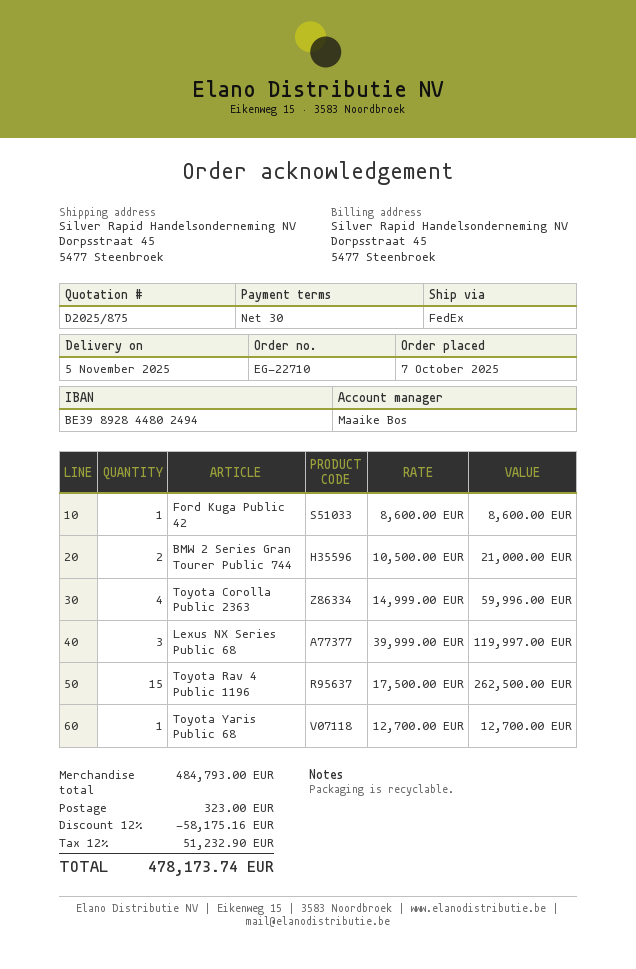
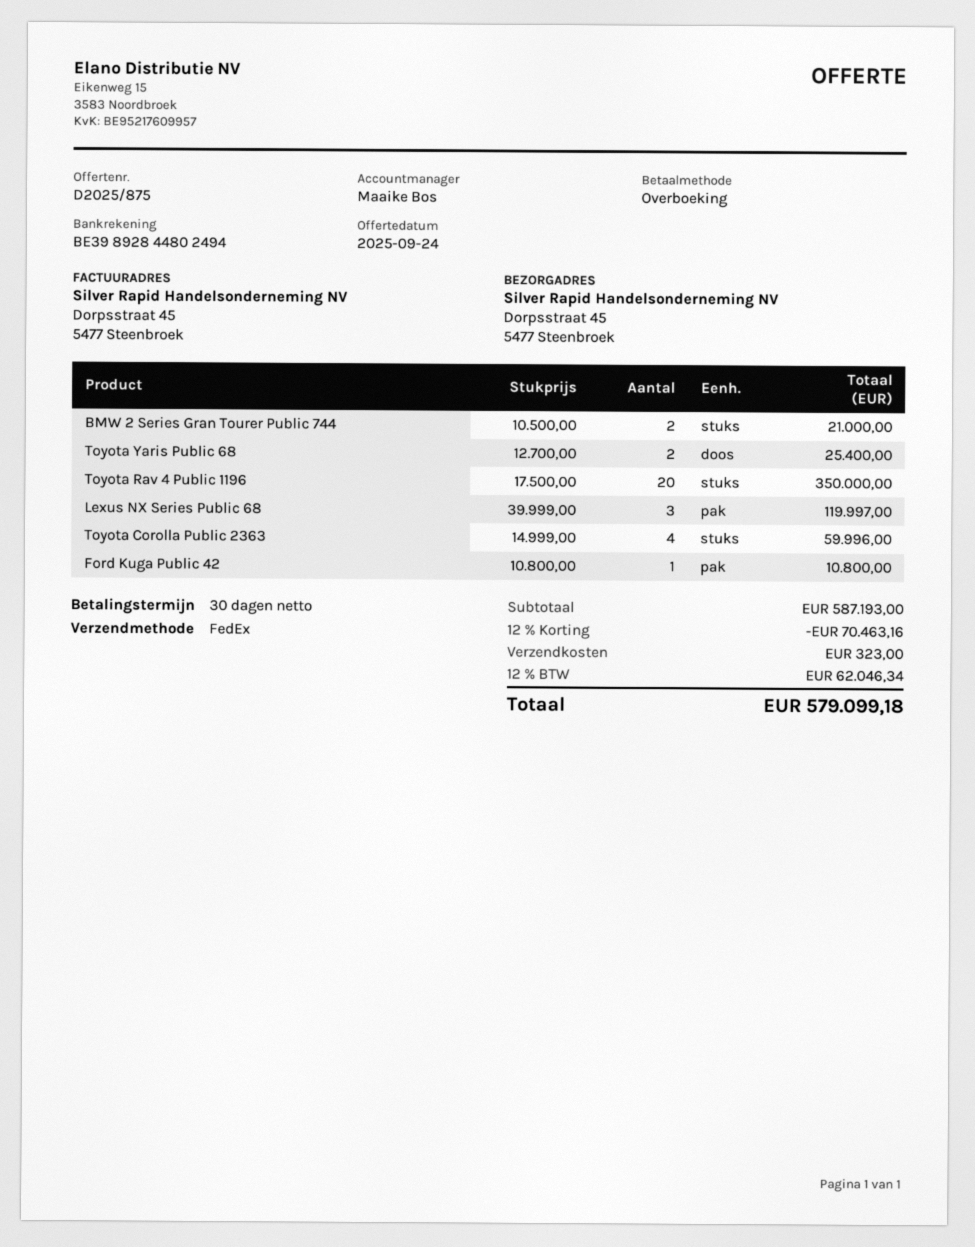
Ford Kuga Public 42: 1 x 8600.00 = 8600.00 -> 1 x 10800.00 = 10800.00
Toyota Rav 4 Public 1196: 15 x 17500.00 = 262500.00 -> 20 x 17500.00 = 350000.00
Toyota Yaris Public 68: 1 x 12700.00 = 12700.00 -> 2 x 12700.00 = 25400.00
subtotal: 484793.00 -> 587193.00
discount: 12% = 58175.16 -> 12% = 70463.16
tax: 12% = 51232.90 -> 12% = 62046.34
total: 478173.74 -> 579099.18

